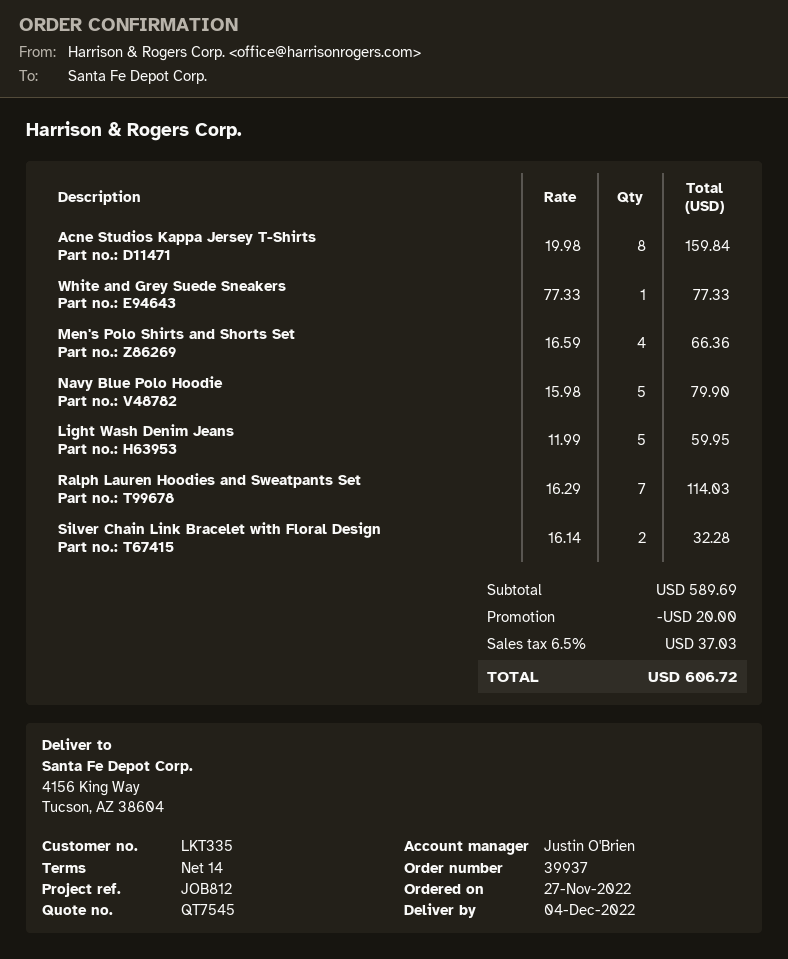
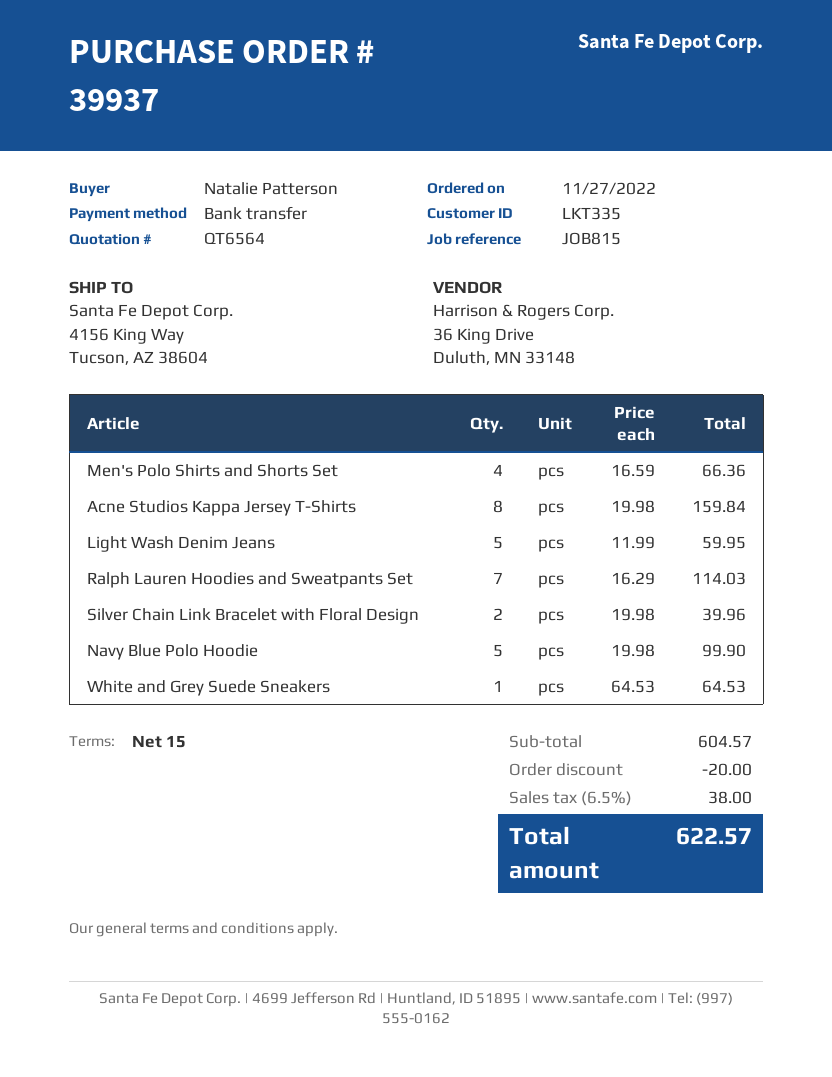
quote number: QT7545 -> QT6564
payment terms: 14 days -> 15 days
reference: JOB812 -> JOB815
White and Grey Suede Sneakers: 1 x 77.33 = 77.33 -> 1 x 64.53 = 64.53
Navy Blue Polo Hoodie: 5 x 15.98 = 79.90 -> 5 x 19.98 = 99.90
Silver Chain Link Bracelet with Floral Design: 2 x 16.14 = 32.28 -> 2 x 19.98 = 39.96
subtotal: 589.69 -> 604.57
tax: 6.5% = 37.03 -> 6.5% = 38.00
total: 606.72 -> 622.57

